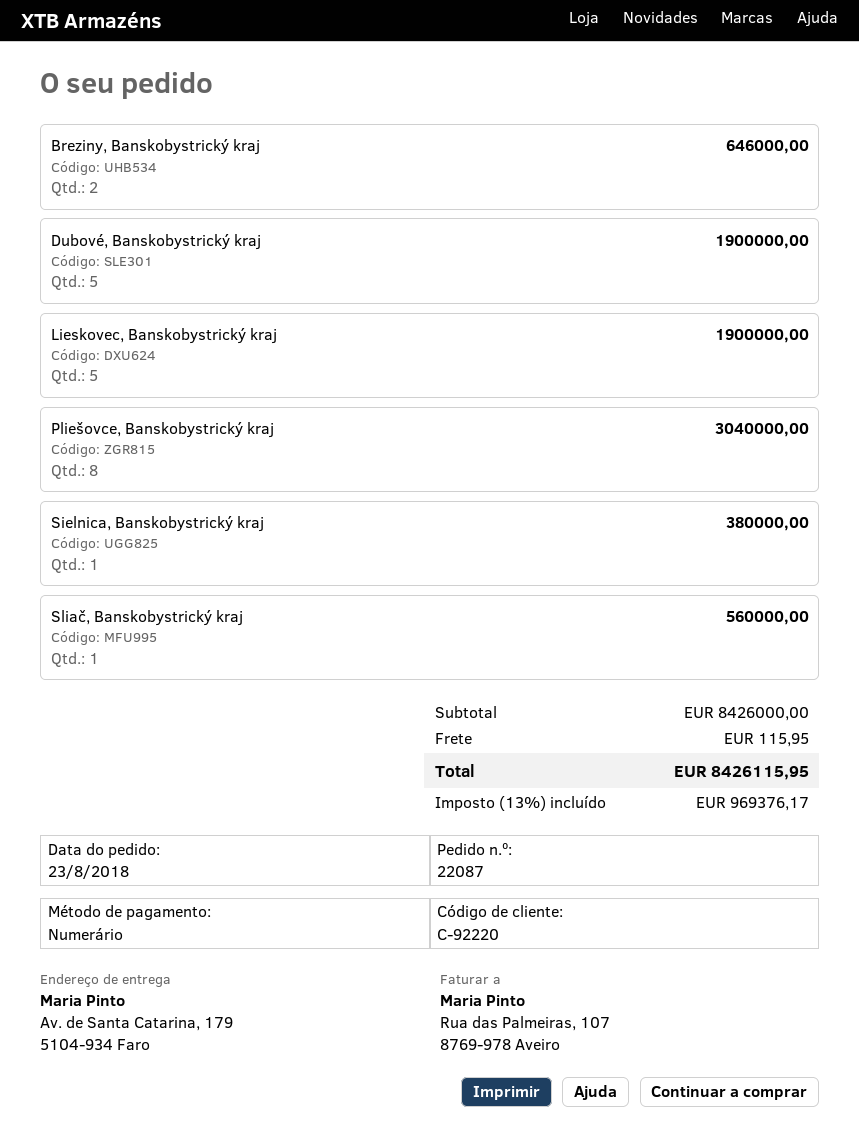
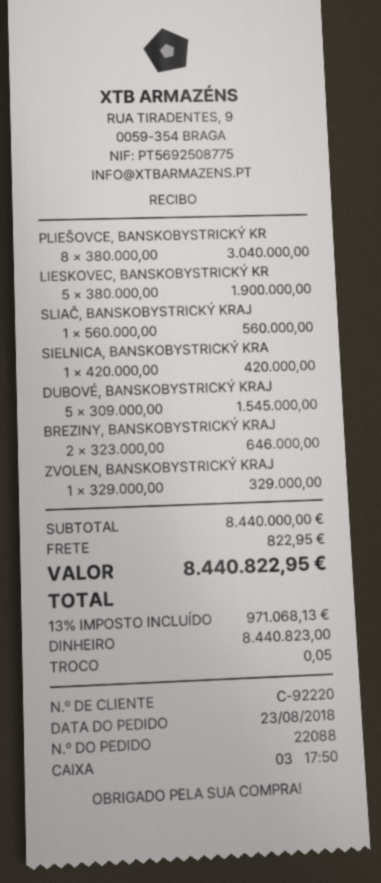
order number: 22087 -> 22088
Dubové, Banskobystrický kraj: 5 for 1900000.00 -> 5 for 1545000.00
Sielnica, Banskobystrický kraj: 1 for 380000.00 -> 1 for 420000.00
ZVOLEN, BANSKOBYSTRICKÝ KRAJ: none -> 1 for 329000.00
subtotal: 8426000.00 -> 8440000.00
shipping: 115.95 -> 822.95
tax: 13% = 969376.17 -> 13% = 971068.13
total: 8426115.95 -> 8440822.95

